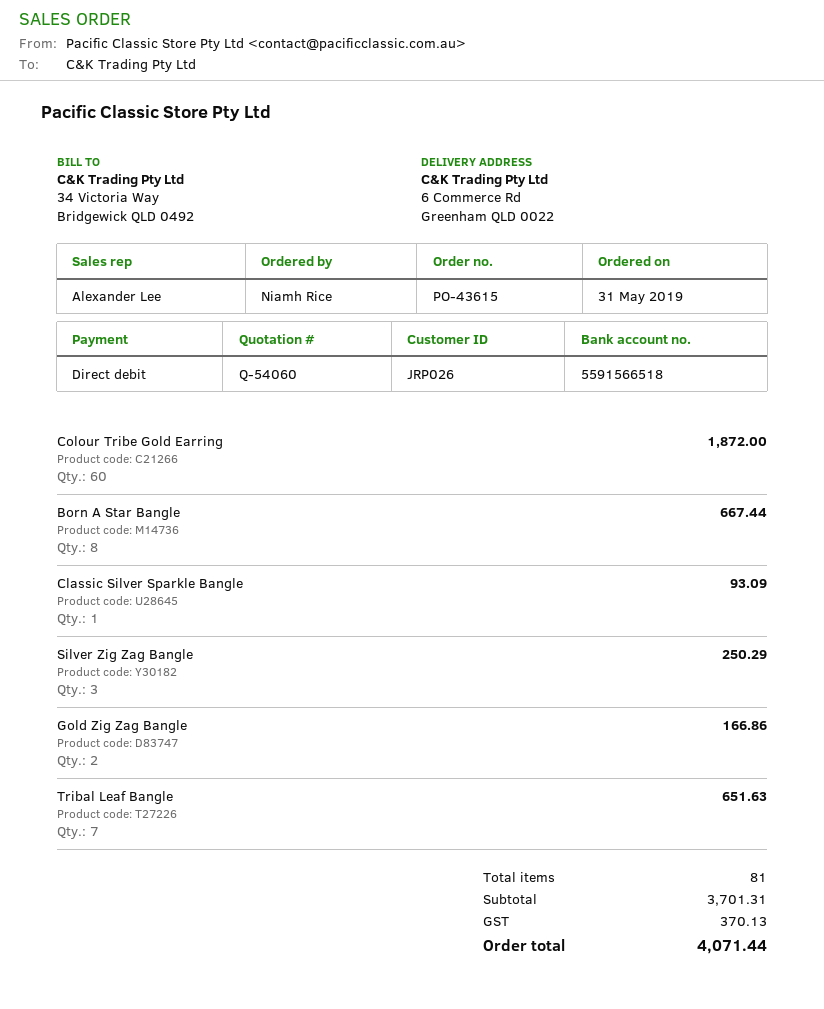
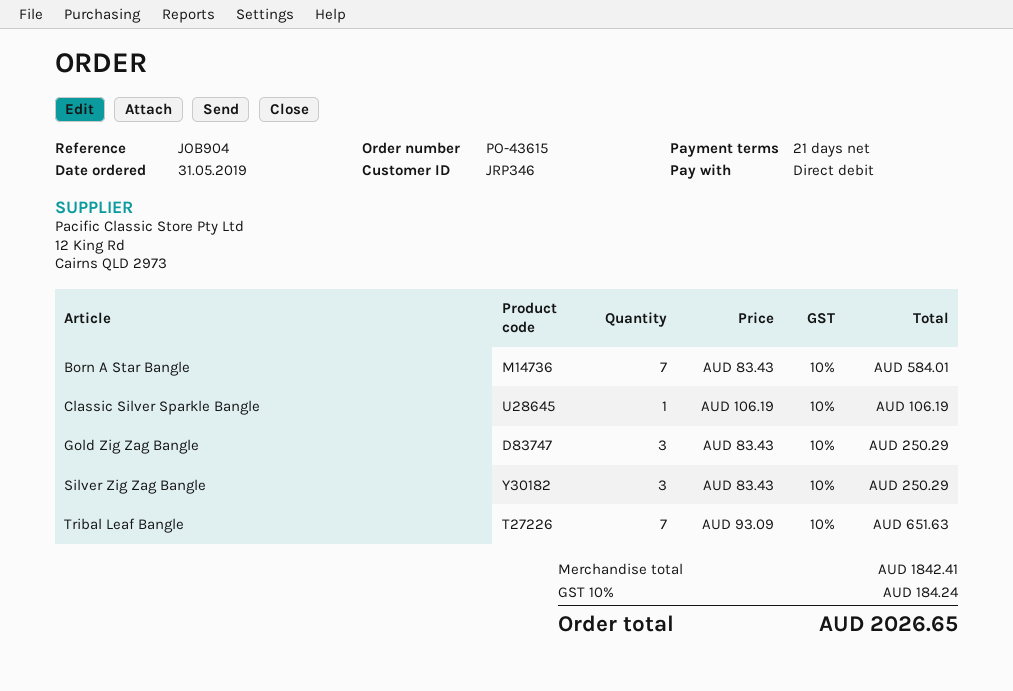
customer number: JRP026 -> JRP346
Colour Tribe Gold Earring: 60 for 1872.00 -> none
Born A Star Bangle: 8 for 667.44 -> 7 for 584.01
Classic Silver Sparkle Bangle: 1 for 93.09 -> 1 for 106.19
Gold Zig Zag Bangle: 2 for 166.86 -> 3 for 250.29
subtotal: 3701.31 -> 1842.41
tax: 370.13 -> 184.24
total: 4071.44 -> 2026.65

